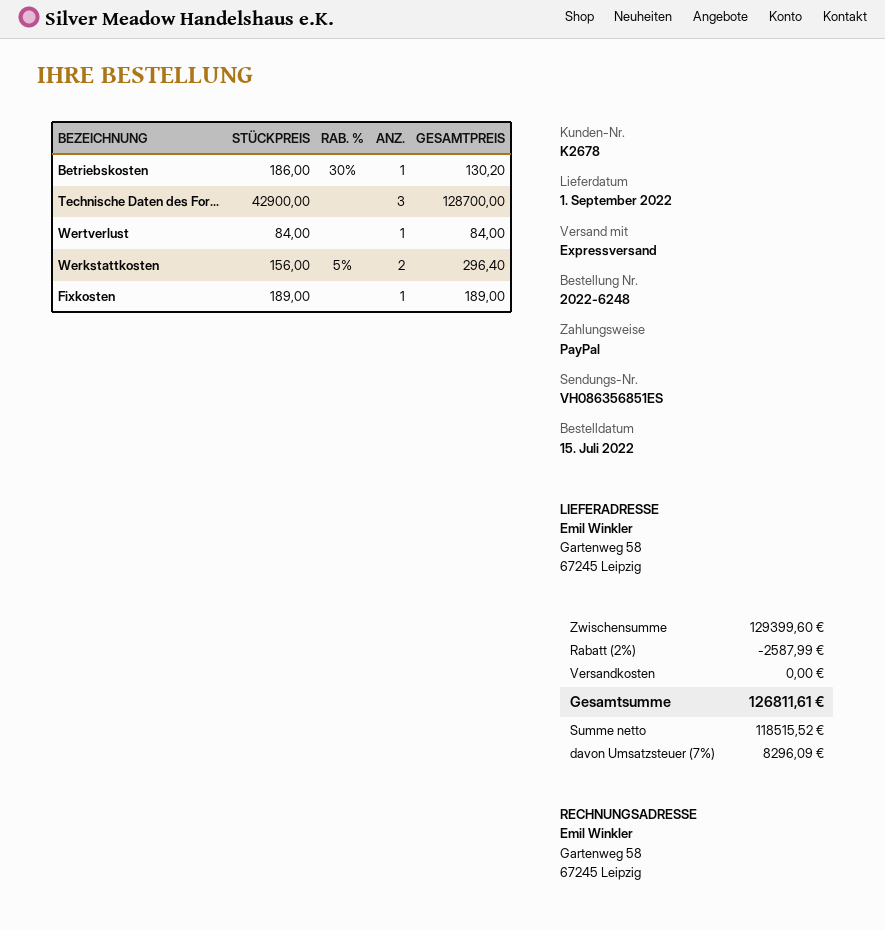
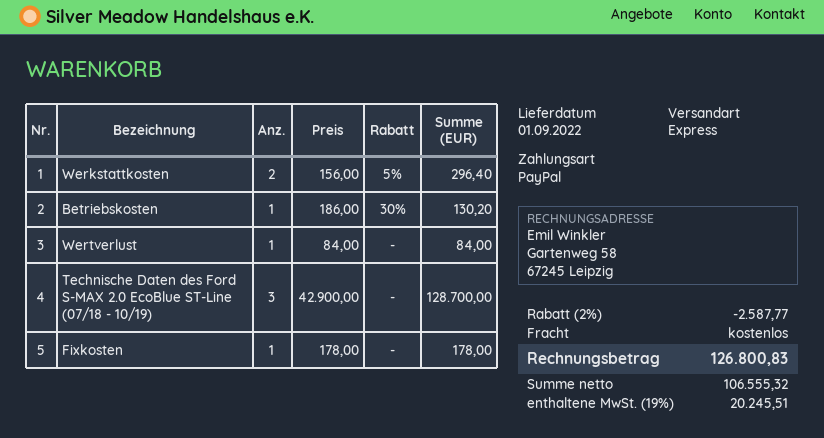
Fixkosten: 1 x 189.00 = 189.00 -> 1 x 178.00 = 178.00
discount: 2% = 2587.99 -> 2% = 2587.77
net: 118515.52 -> 106555.32
tax: 7% = 8296.09 -> 19% = 20245.51
total: 126811.61 -> 126800.83

